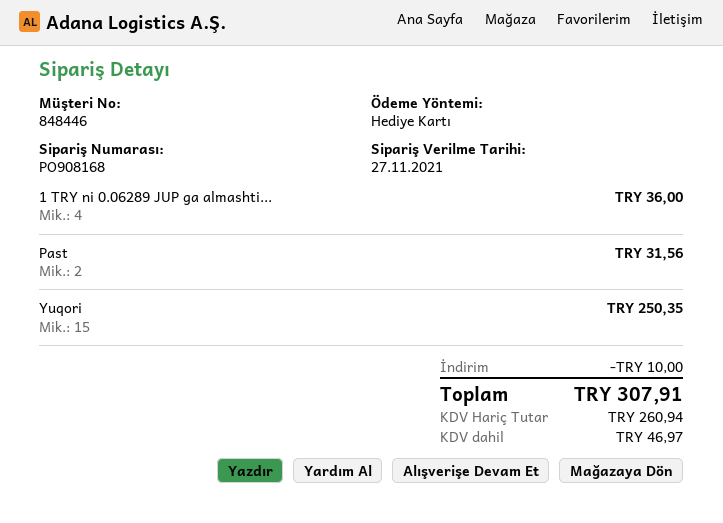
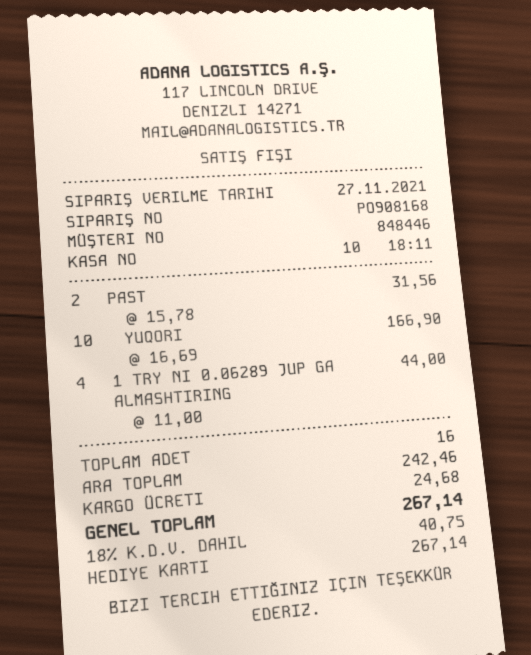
1 TRY ni 0.06289 JUP ga almashti...: 4 for 36.00 -> 4 for 44.00
Yuqori: 15 for 250.35 -> 10 for 166.90
discount: 10.00 -> none
shipping: none -> 24.68
tax: 46.97 -> 40.75
total: 307.91 -> 267.14

